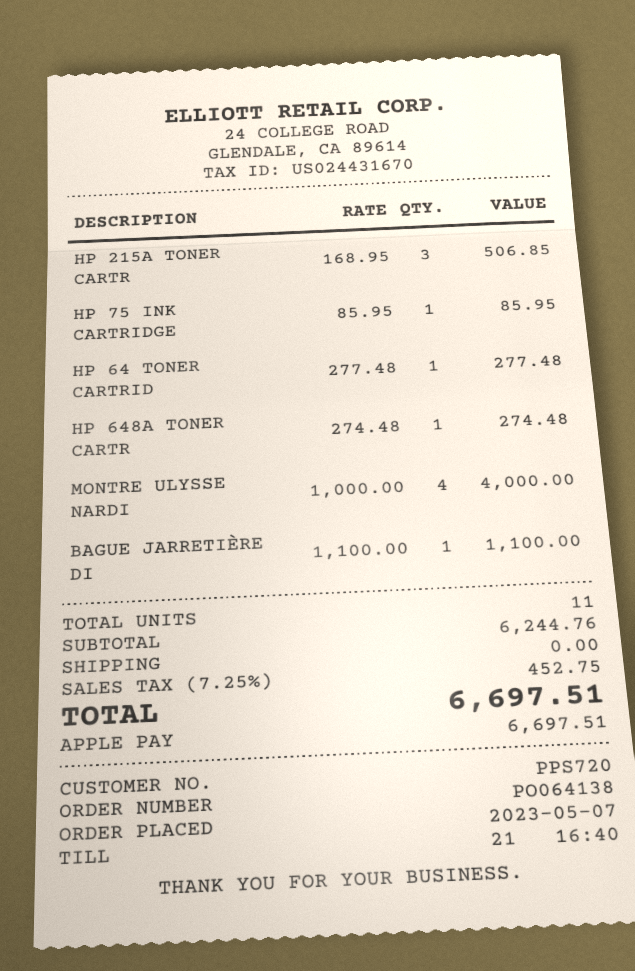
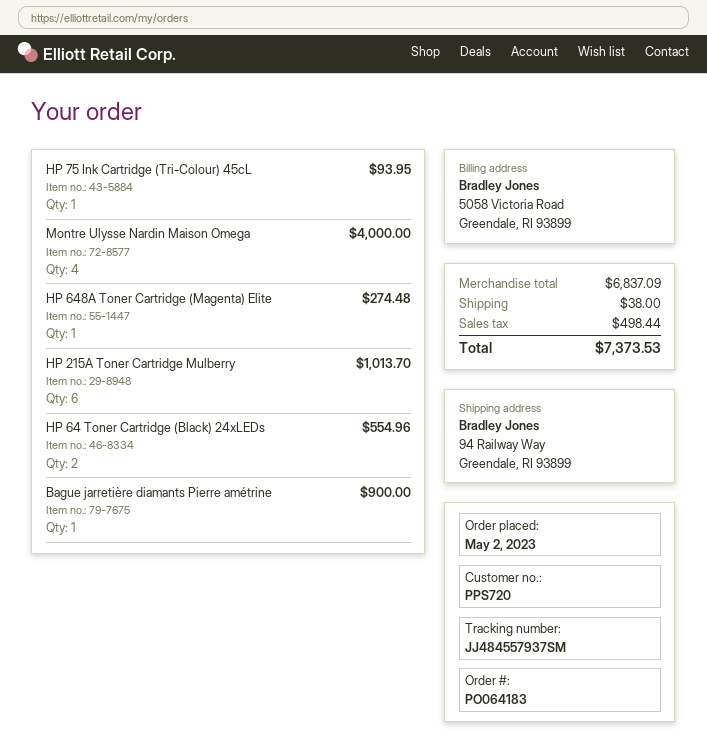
order number: PO064138 -> PO064183
order date: 2023-05-07 -> 2023-05-02
HP 215A TONER CARTR: 3 for 506.85 -> 6 for 1013.70
HP 75 INK CARTRIDGE: 1 for 85.95 -> 1 for 93.95
HP 64 TONER CARTRID: 1 for 277.48 -> 2 for 554.96
BAGUE JARRETIÈRE DI: 1 for 1100.00 -> 1 for 900.00
subtotal: 6244.76 -> 6837.09
shipping: 0.00 -> 38.00
tax: 452.75 -> 498.44
total: 6697.51 -> 7373.53

